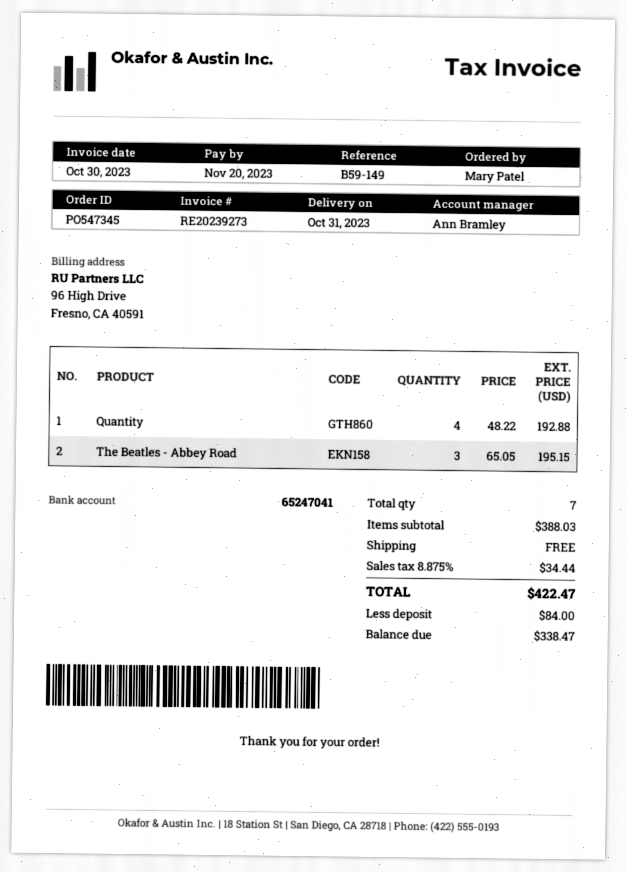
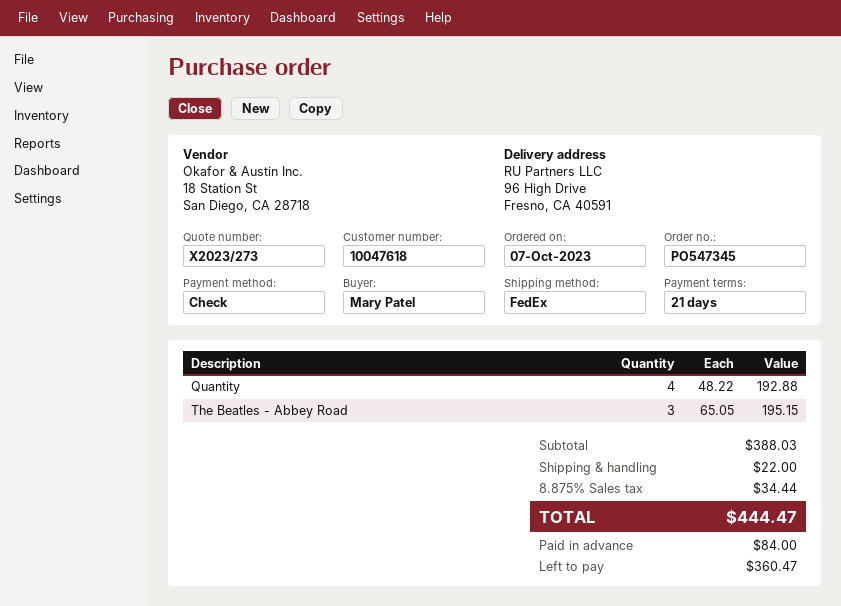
shipping: 0.00 -> 22.00
total: 422.47 -> 444.47
balance: 338.47 -> 360.47

